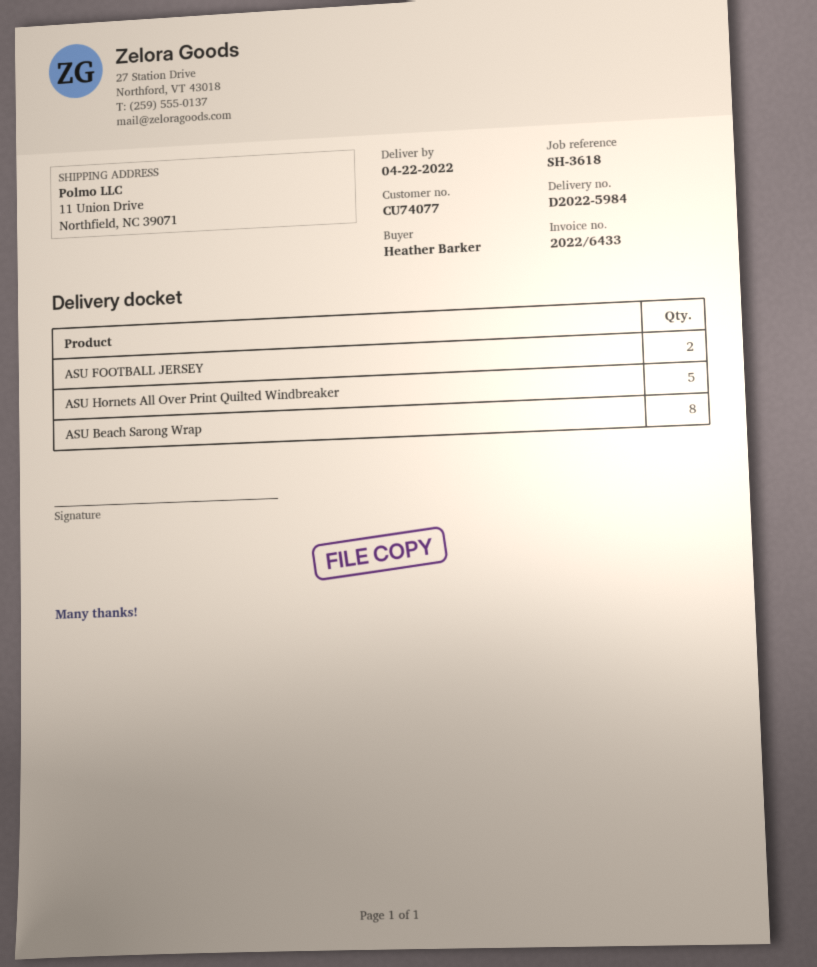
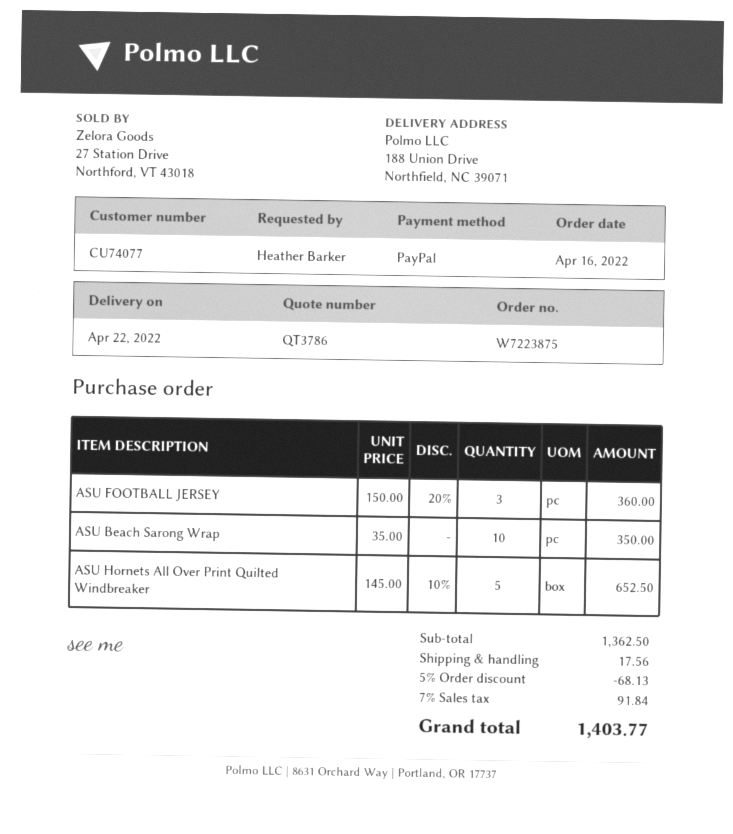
ship to: 11 Union Drive, Northfield, NC 39071 -> 188 Union Drive, Northfield, NC 39071
ASU FOOTBALL JERSEY: 2 -> 3
ASU Beach Sarong Wrap: 8 -> 10

